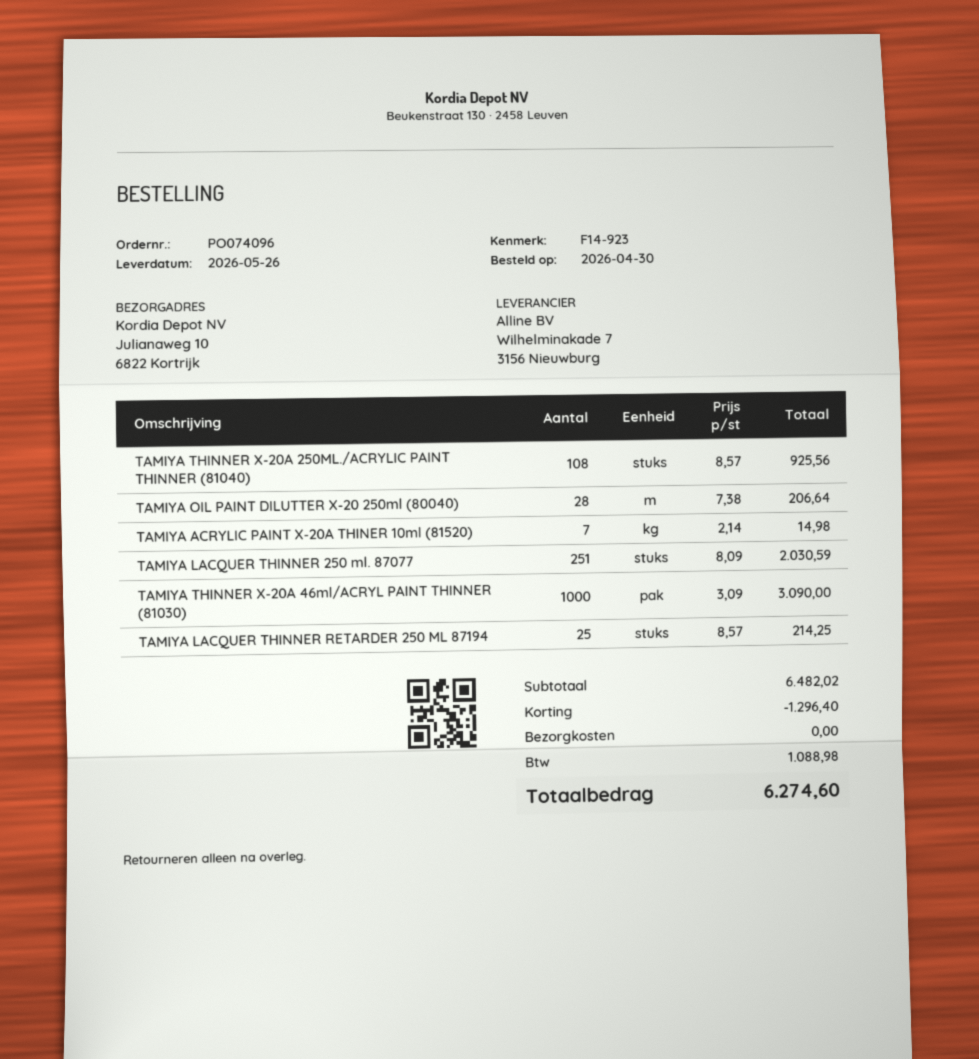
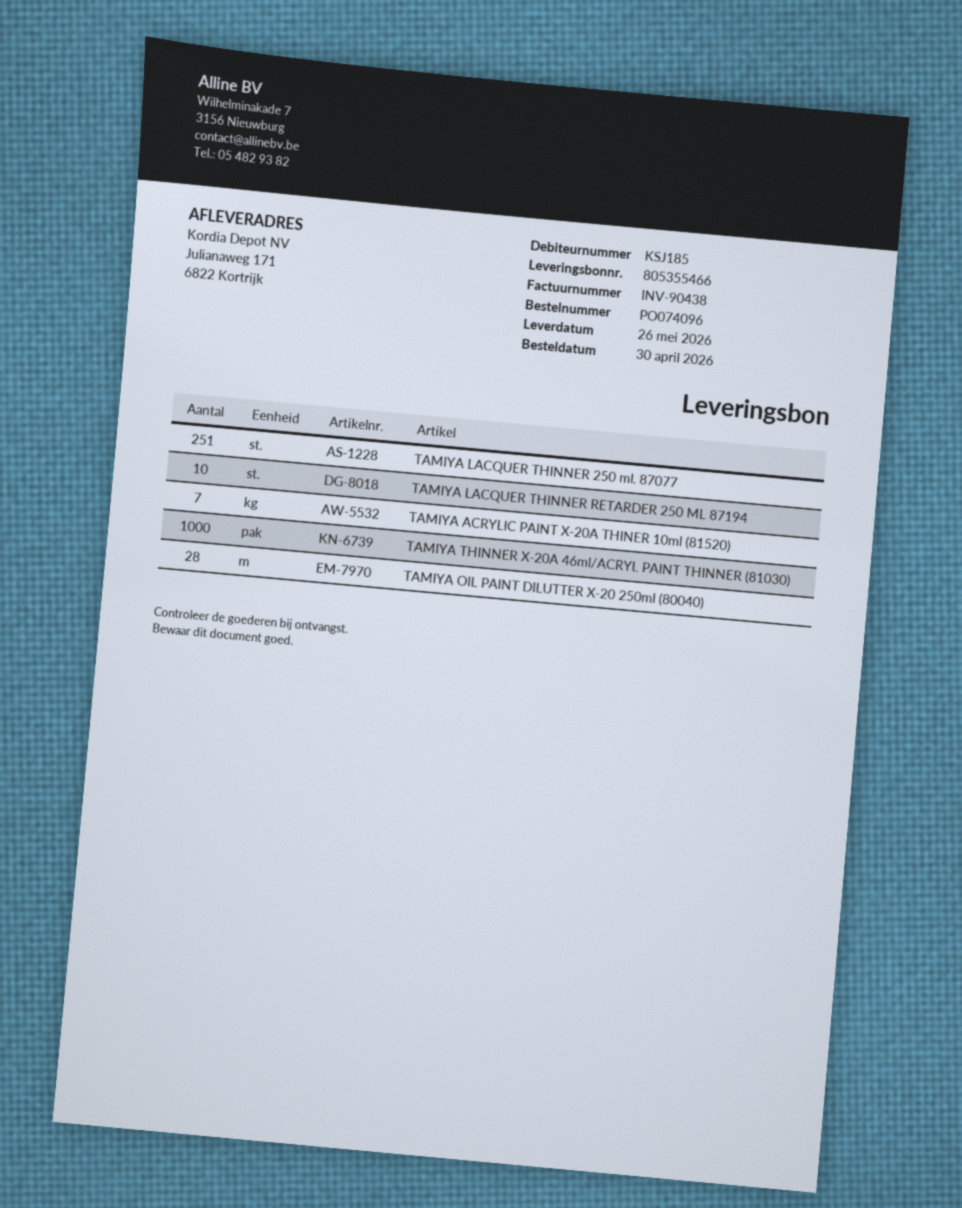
ship to: Julianaweg 10, 6822 Kortrijk -> Julianaweg 171, 6822 Kortrijk
TAMIYA THINNER X-20A 250ML./ACRYLIC PAINT THINNER (81040): 108 -> none
TAMIYA LACQUER THINNER RETARDER 250 ML 87194: 25 -> 10

